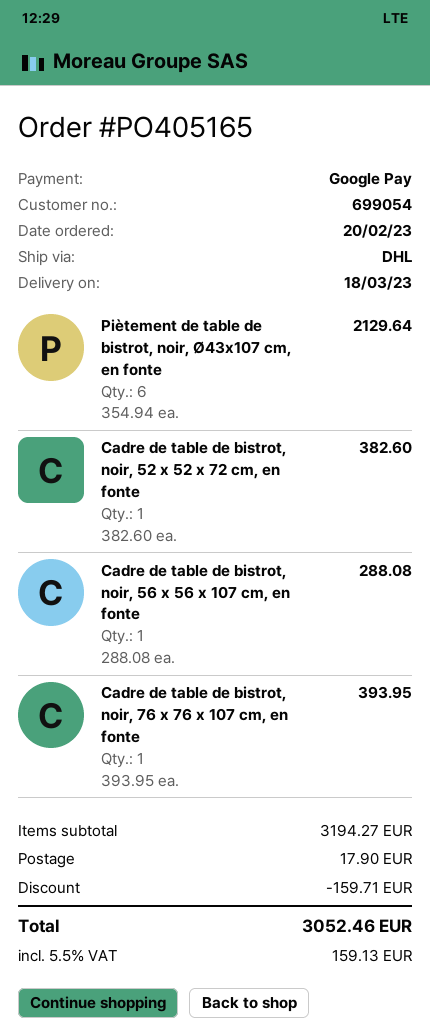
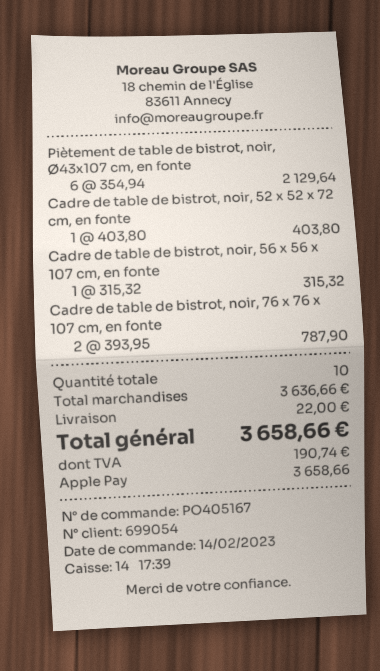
order number: PO405165 -> PO405167
order date: 2023-02-20 -> 2023-02-14
payment method: Google Pay -> Apple Pay
Cadre de table de bistrot, noir, 52 x 52 x 72 cm, en fonte: 1 x 382.60 = 382.60 -> 1 x 403.80 = 403.80
Cadre de table de bistrot, noir, 56 x 56 x 107 cm, en fonte: 1 x 288.08 = 288.08 -> 1 x 315.32 = 315.32
Cadre de table de bistrot, noir, 76 x 76 x 107 cm, en fonte: 1 x 393.95 = 393.95 -> 2 x 393.95 = 787.90
subtotal: 3194.27 -> 3636.66
discount: 159.71 -> none
shipping: 17.90 -> 22.00
tax: 159.13 -> 190.74
total: 3052.46 -> 3658.66

